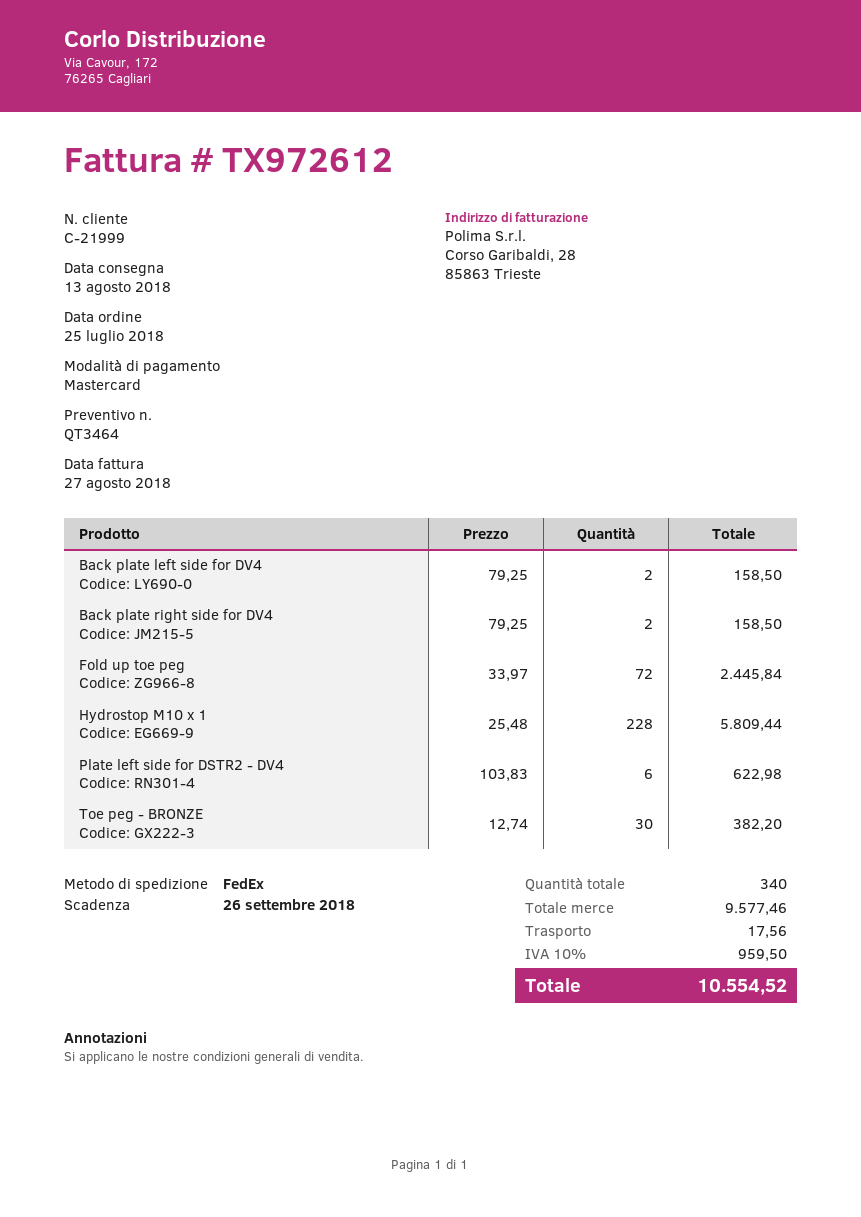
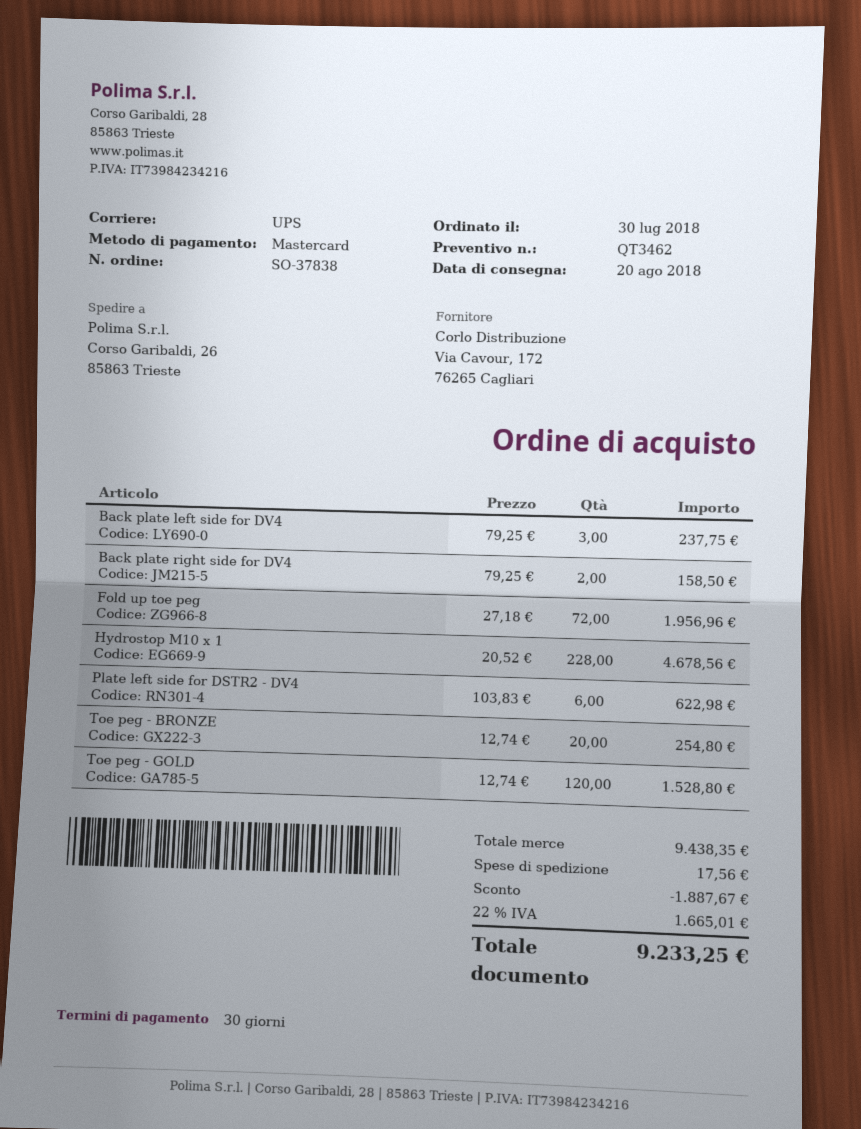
quote number: QT3464 -> QT3462
order date: 2018-07-25 -> 2018-07-30
delivery date: 2018-08-13 -> 2018-08-20
shipping method: FedEx -> UPS
Back plate left side for DV4: 2 x 79.25 = 158.50 -> 3 x 79.25 = 237.75
Fold up toe peg: 72 x 33.97 = 2445.84 -> 72 x 27.18 = 1956.96
Hydrostop M10 x 1: 228 x 25.48 = 5809.44 -> 228 x 20.52 = 4678.56
Toe peg - BRONZE: 30 x 12.74 = 382.20 -> 20 x 12.74 = 254.80
Toe peg - GOLD: none -> 120 x 12.74 = 1528.80
subtotal: 9577.46 -> 9438.35
discount: none -> 1887.67
tax: 10% = 959.50 -> 22% = 1665.01
total: 10554.52 -> 9233.25

